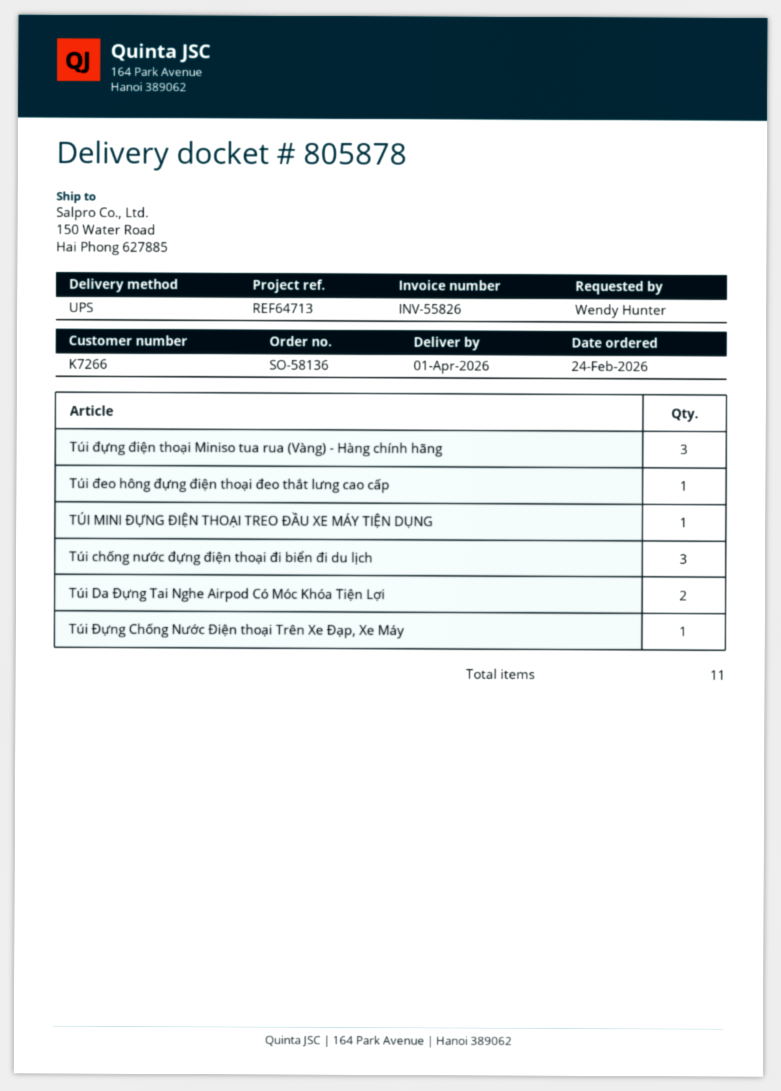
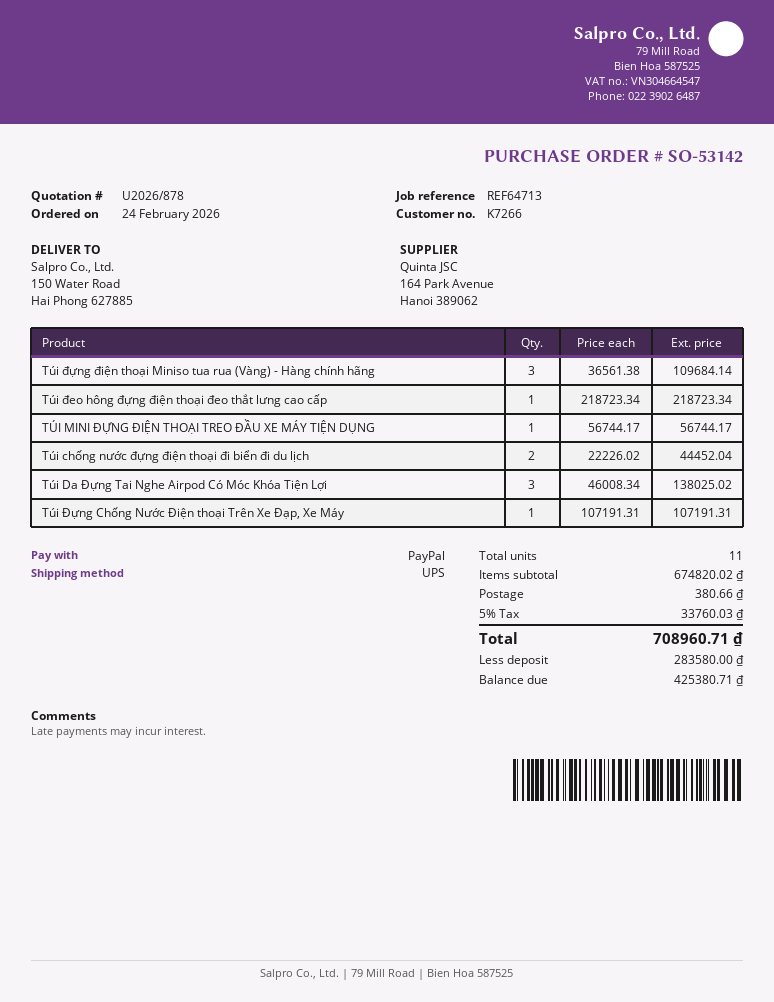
order number: SO-58136 -> SO-53142
Túi chống nước đựng điện thoại đi biển đi du lịch: 3 -> 2
Túi Da Đựng Tai Nghe Airpod Có Móc Khóa Tiện Lợi: 2 -> 3

